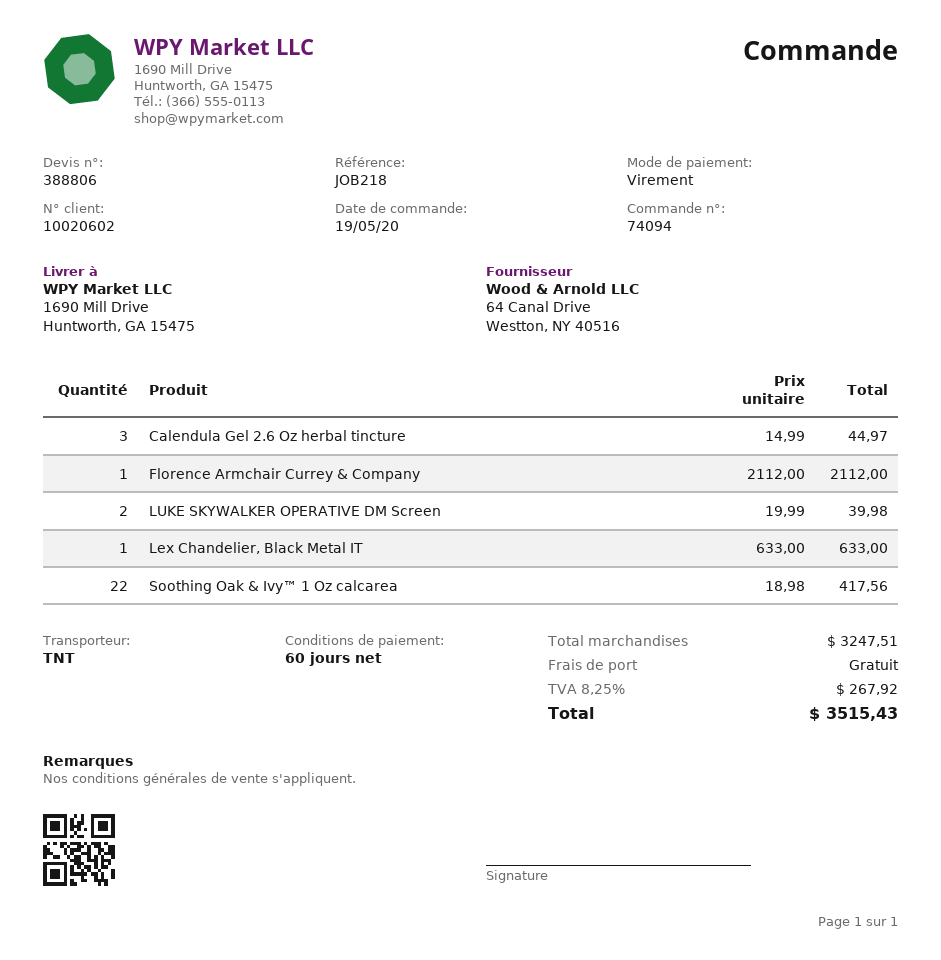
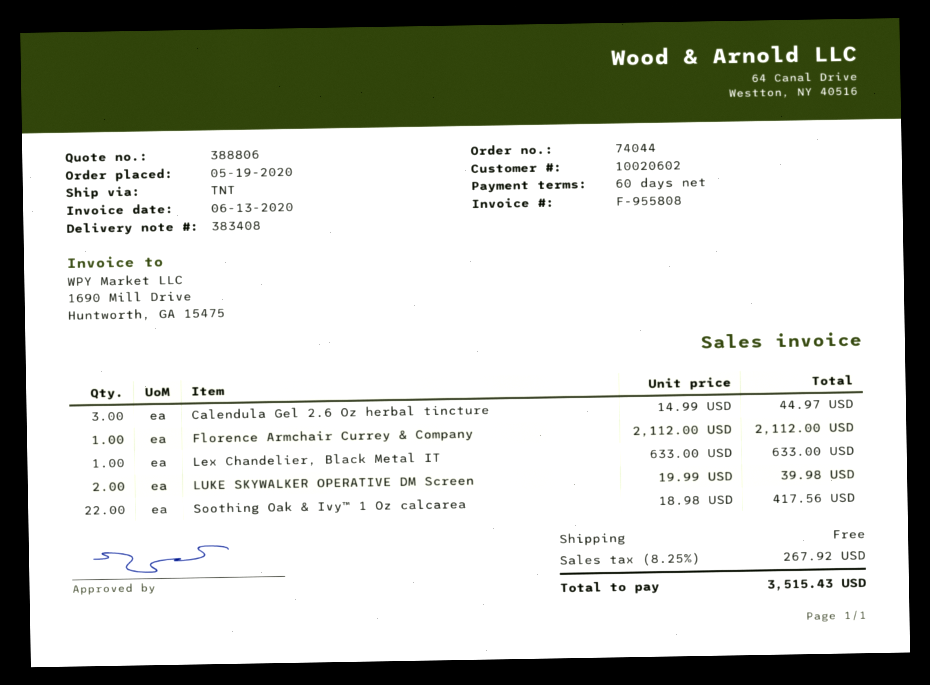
order number: 74094 -> 74044

